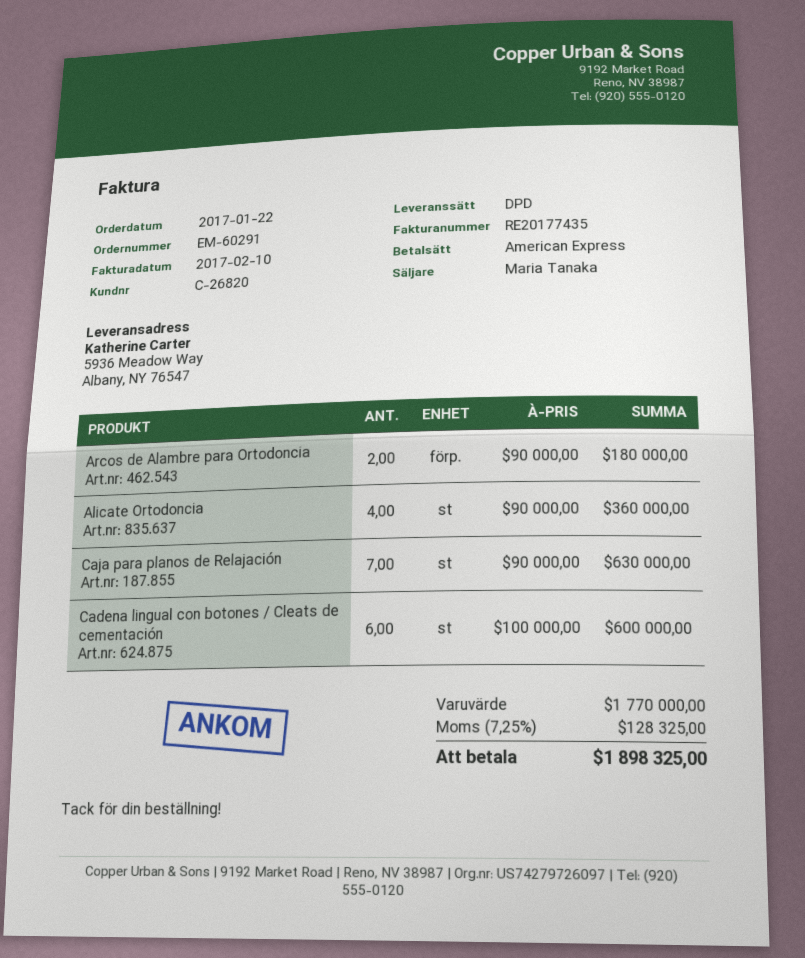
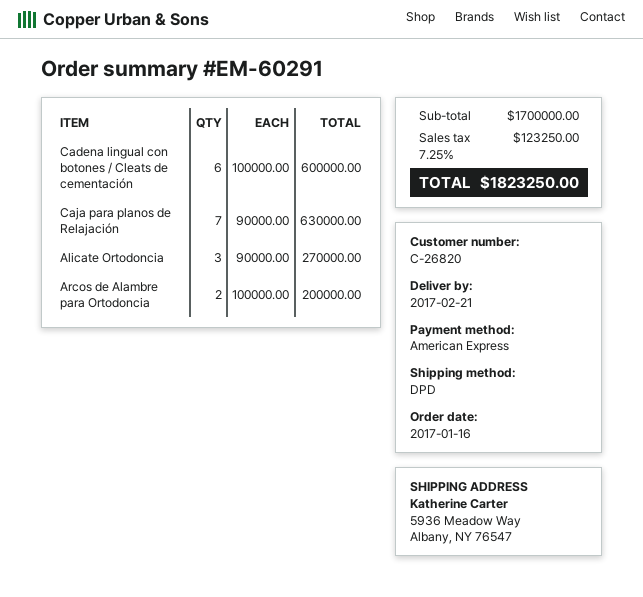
order date: 2017-01-22 -> 2017-01-16
Arcos de Alambre para Ortodoncia: 2 x 90000.00 = 180000.00 -> 2 x 100000.00 = 200000.00
Alicate Ortodoncia: 4 x 90000.00 = 360000.00 -> 3 x 90000.00 = 270000.00
subtotal: 1770000.00 -> 1700000.00
tax: 7.25% = 128325.00 -> 7.25% = 123250.00
total: 1898325.00 -> 1823250.00

